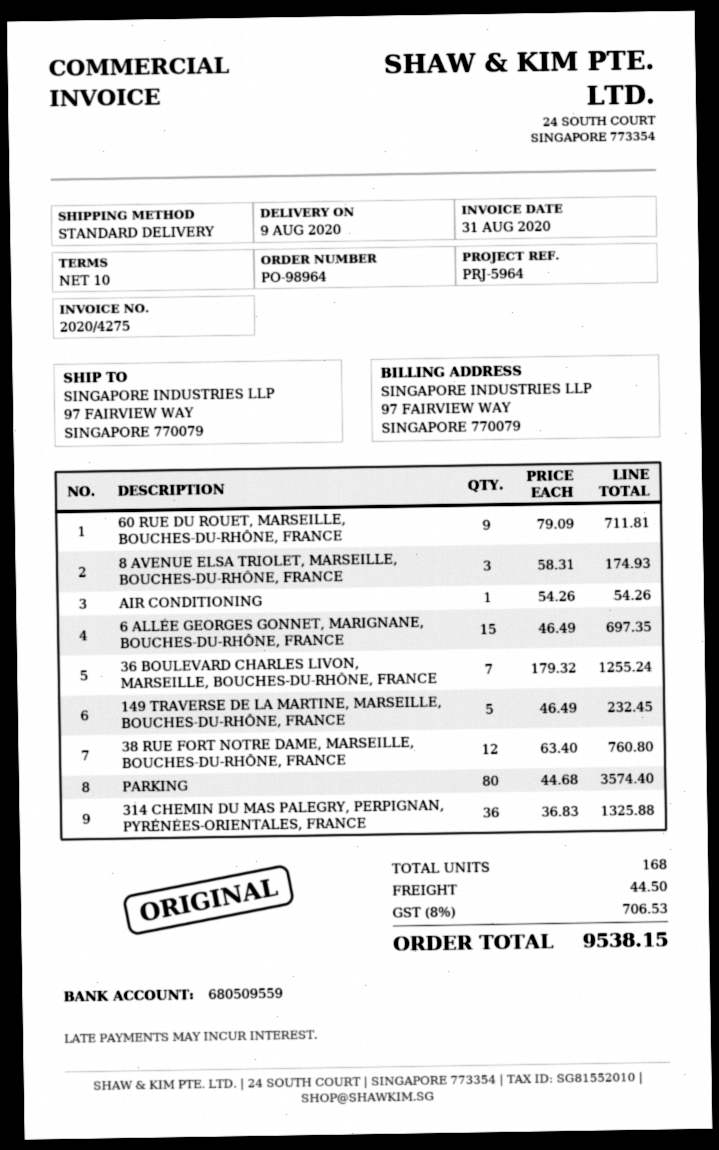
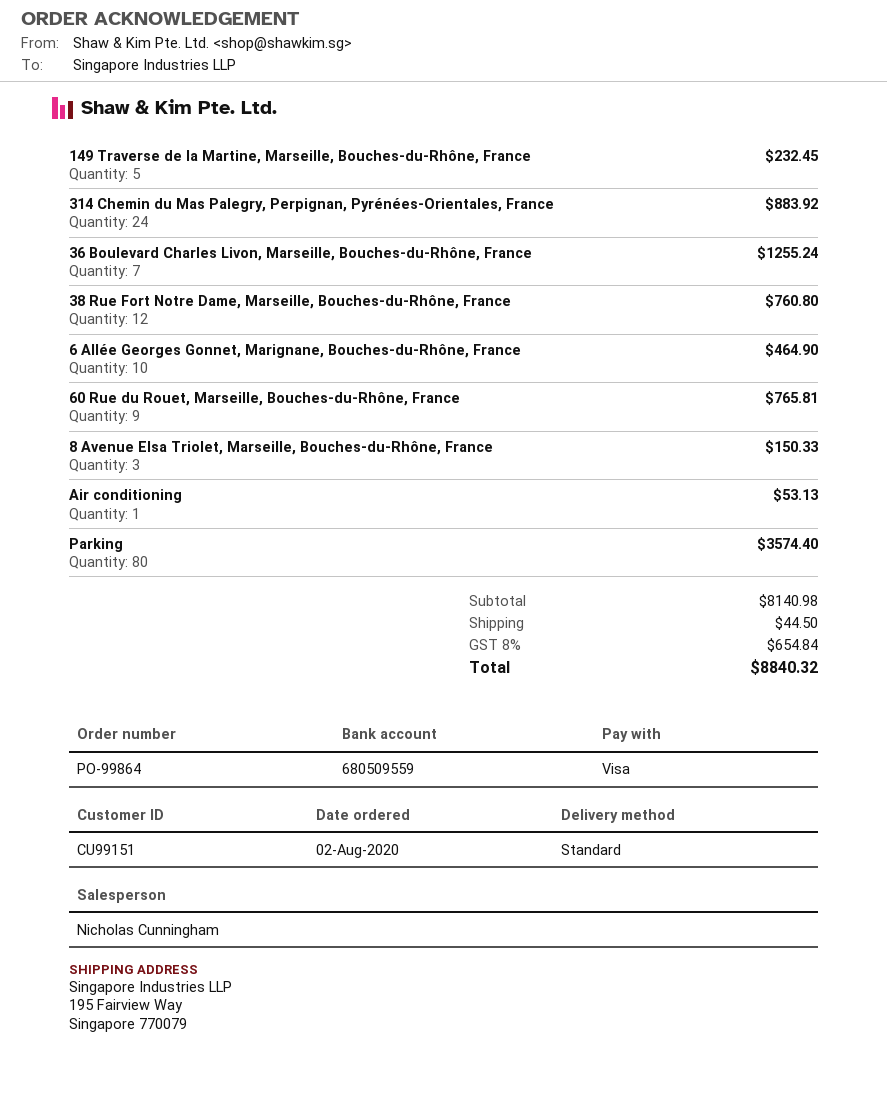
order number: PO-98964 -> PO-99864
ship to: 97 FAIRVIEW WAY, SINGAPORE 770079 -> 195 Fairview Way, Singapore 770079
60 RUE DU ROUET, MARSEILLE, BOUCHES-DU-RHÔNE, FRANCE: 9 for 711.81 -> 9 for 765.81
8 AVENUE ELSA TRIOLET, MARSEILLE, BOUCHES-DU-RHÔNE, FRANCE: 3 for 174.93 -> 3 for 150.33
AIR CONDITIONING: 1 for 54.26 -> 1 for 53.13
6 ALLÉE GEORGES GONNET, MARIGNANE, BOUCHES-DU-RHÔNE, FRANCE: 15 for 697.35 -> 10 for 464.90
314 CHEMIN DU MAS PALEGRY, PERPIGNAN, PYRÉNÉES-ORIENTALES, FRANCE: 36 for 1325.88 -> 24 for 883.92
tax: 8% = 706.53 -> 8% = 654.84
total: 9538.15 -> 8840.32

